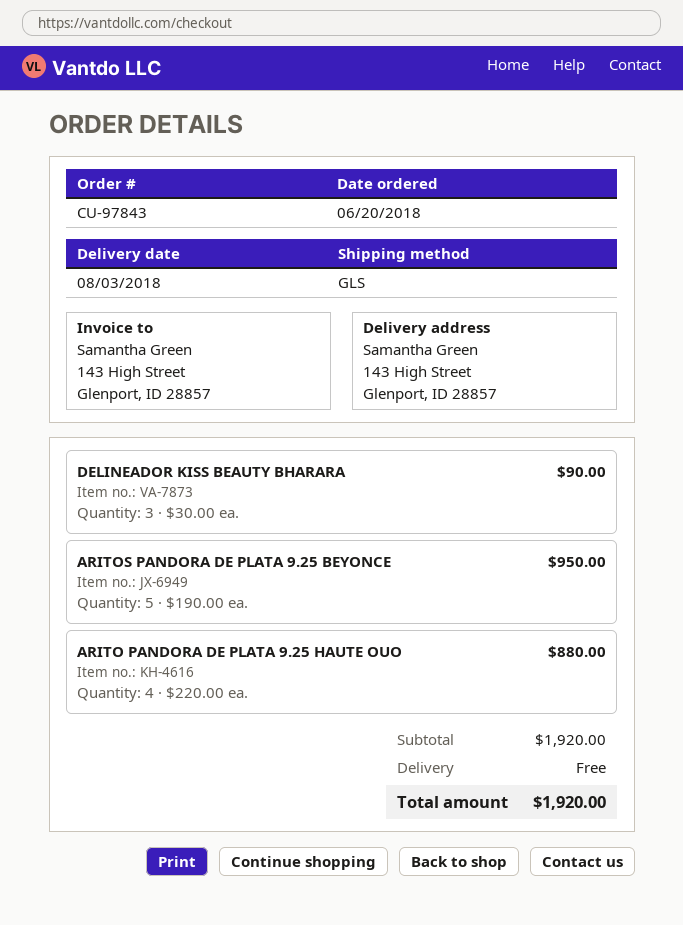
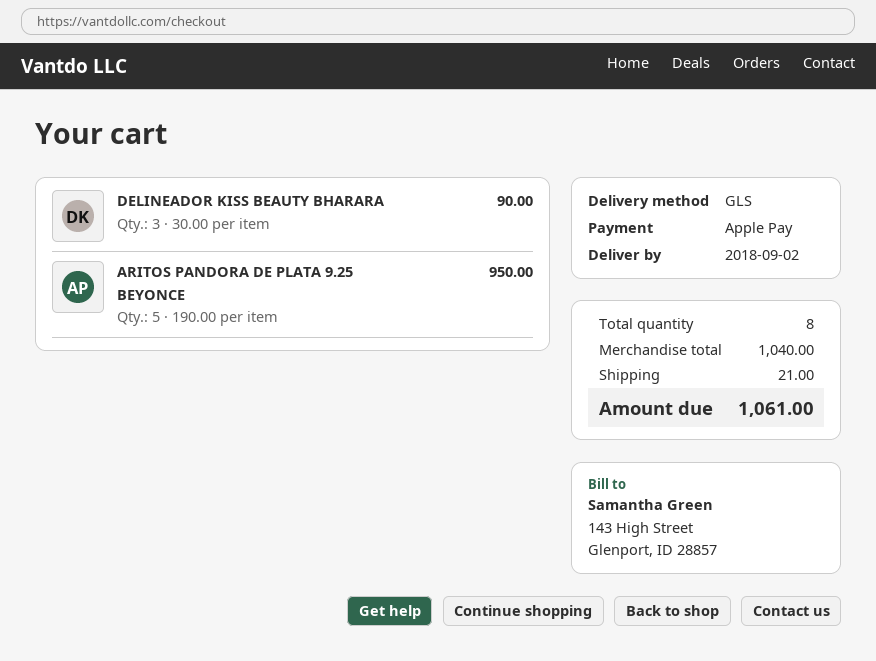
delivery date: 2018-08-03 -> 2018-09-02
ARITO PANDORA DE PLATA 9.25 HAUTE OUO: 4 x 220.00 = 880.00 -> none
subtotal: 1920.00 -> 1040.00
shipping: 0.00 -> 21.00
total: 1920.00 -> 1061.00

